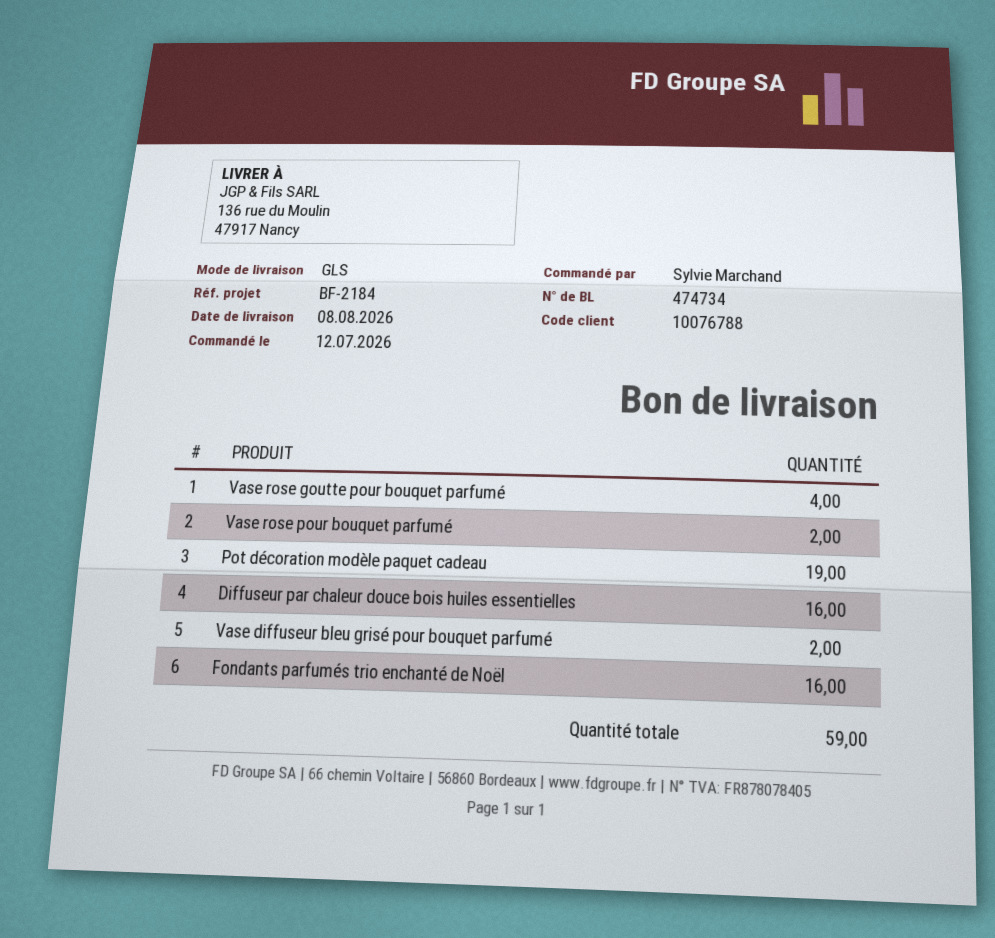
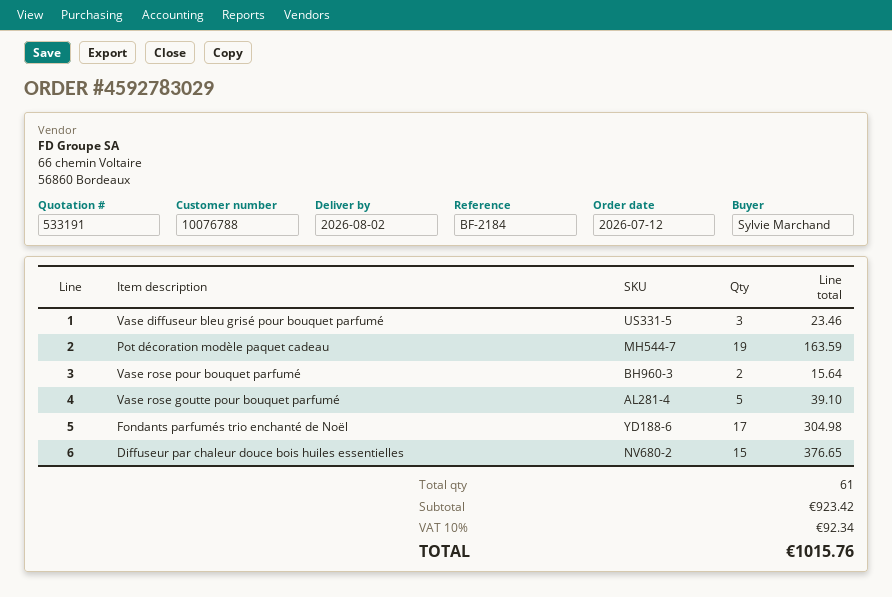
delivery date: 2026-08-08 -> 2026-08-02
Vase rose goutte pour bouquet parfumé: 4 -> 5
Diffuseur par chaleur douce bois huiles essentielles: 16 -> 15
Vase diffuseur bleu grisé pour bouquet parfumé: 2 -> 3
Fondants parfumés trio enchanté de Noël: 16 -> 17
total quantity: 59 -> 61

